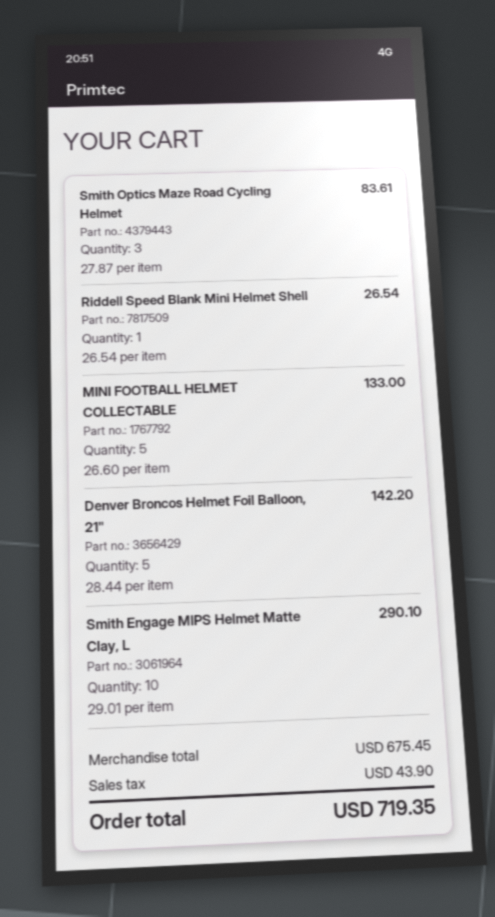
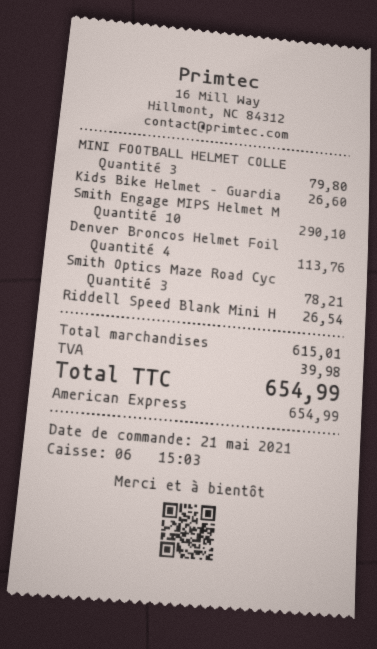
Smith Optics Maze Road Cycling Helmet: 3 for 83.61 -> 3 for 78.21
MINI FOOTBALL HELMET COLLECTABLE: 5 for 133.00 -> 3 for 79.80
Denver Broncos Helmet Foil Balloon, 21": 5 for 142.20 -> 4 for 113.76
Kids Bike Helmet – Guardia: none -> 1 for 26.60
subtotal: 675.45 -> 615.01
tax: 43.90 -> 39.98
total: 719.35 -> 654.99

